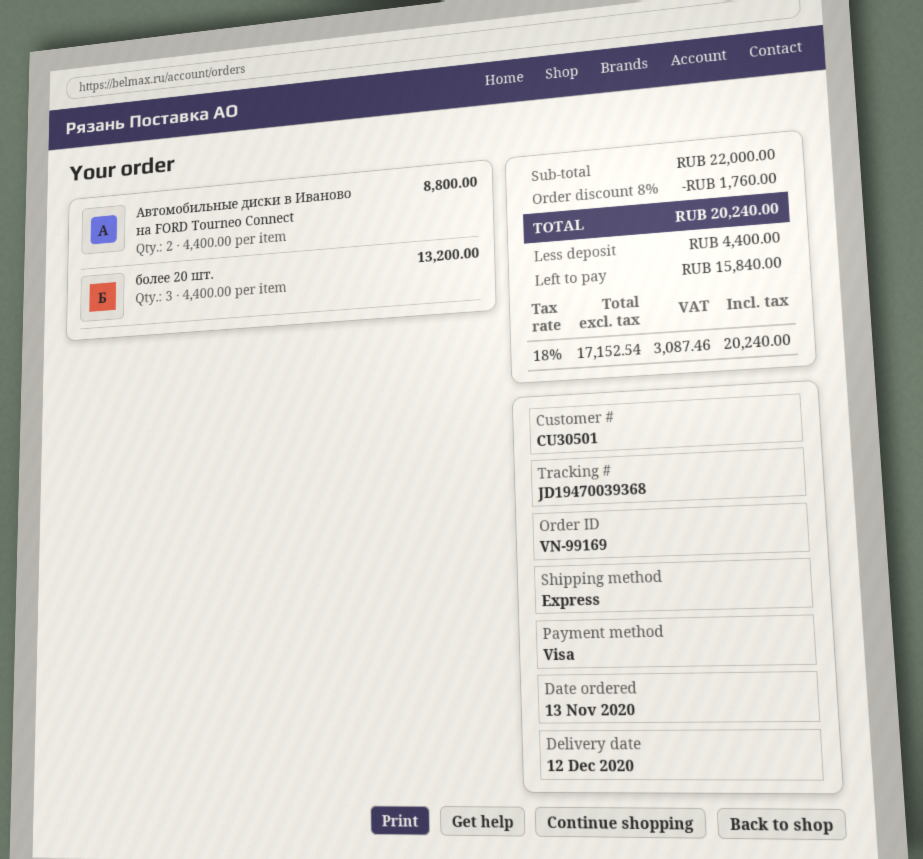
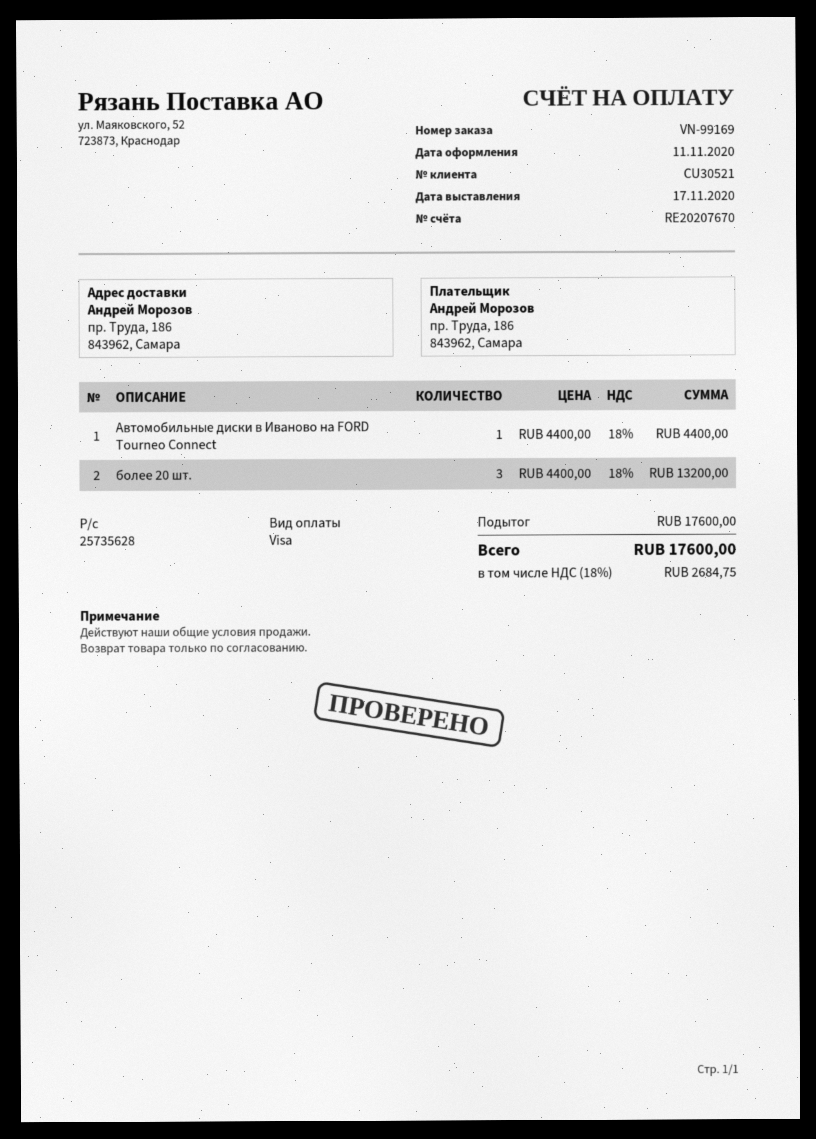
order date: 2020-11-13 -> 2020-11-11
customer number: CU30501 -> CU30521
Автомобильные диски в Иваново на FORD Tourneo Connect: 2 x 4400.00 = 8800.00 -> 1 x 4400.00 = 4400.00
subtotal: 22000.00 -> 17600.00
discount: 8% = 1760.00 -> none
tax: 18% = 3087.46 -> 18% = 2684.75
total: 20240.00 -> 17600.00

